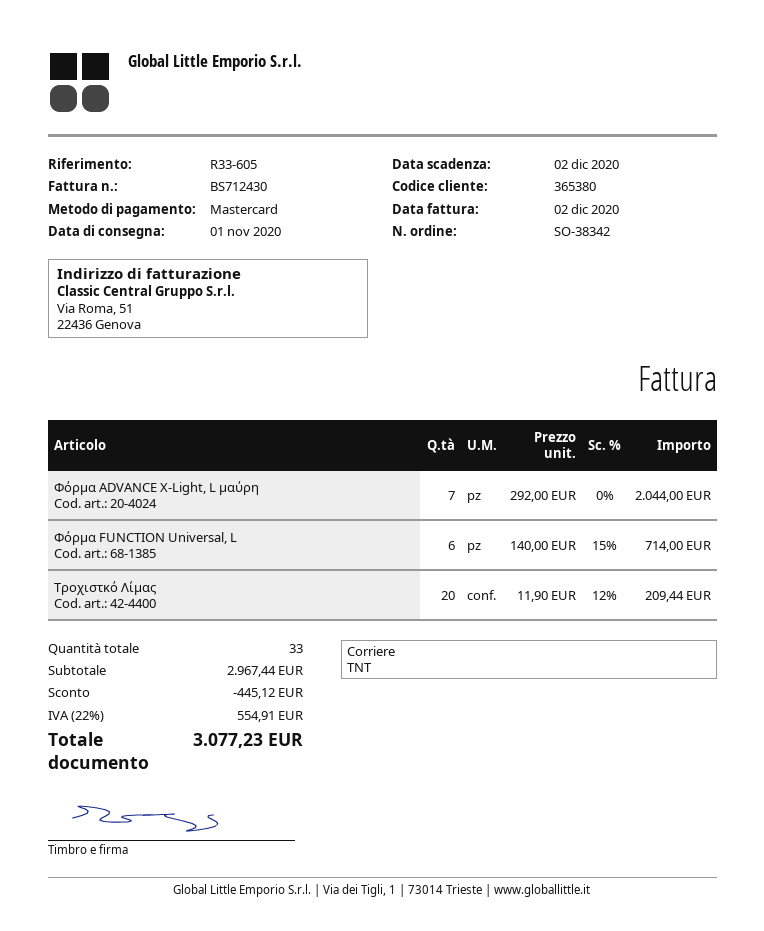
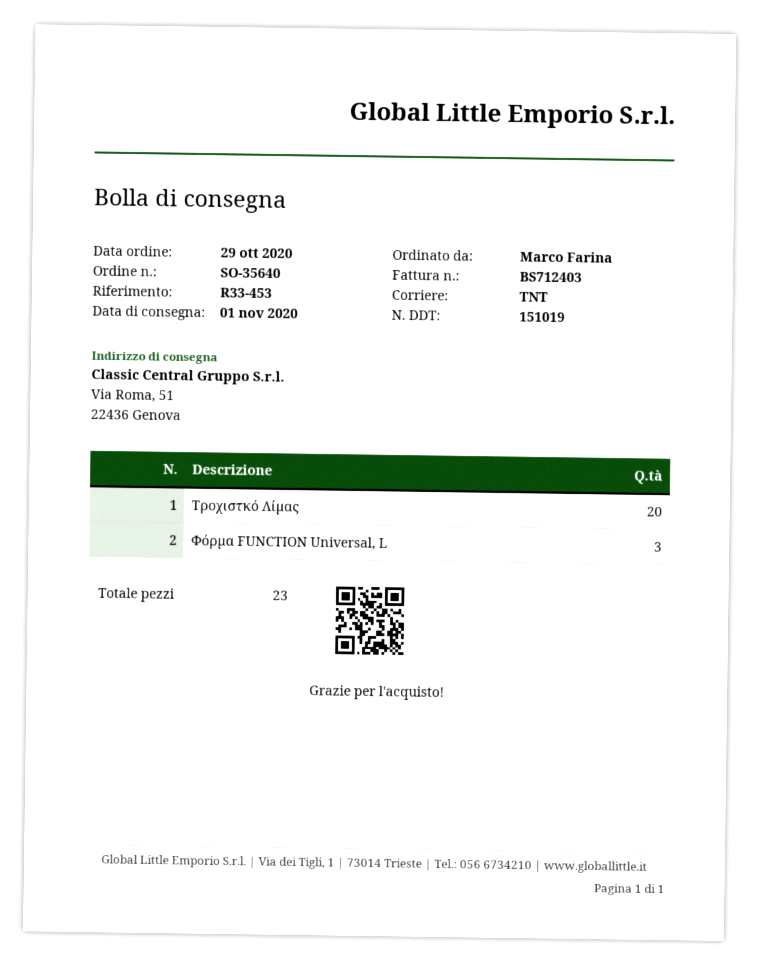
order number: SO-38342 -> SO-35640
invoice number: BS712430 -> BS712403
reference: R33-605 -> R33-453
Φόρμα ADVANCE X-Light, L μαύρη: 7 -> none
Φόρμα FUNCTION Universal, L: 6 -> 3
total quantity: 33 -> 23

